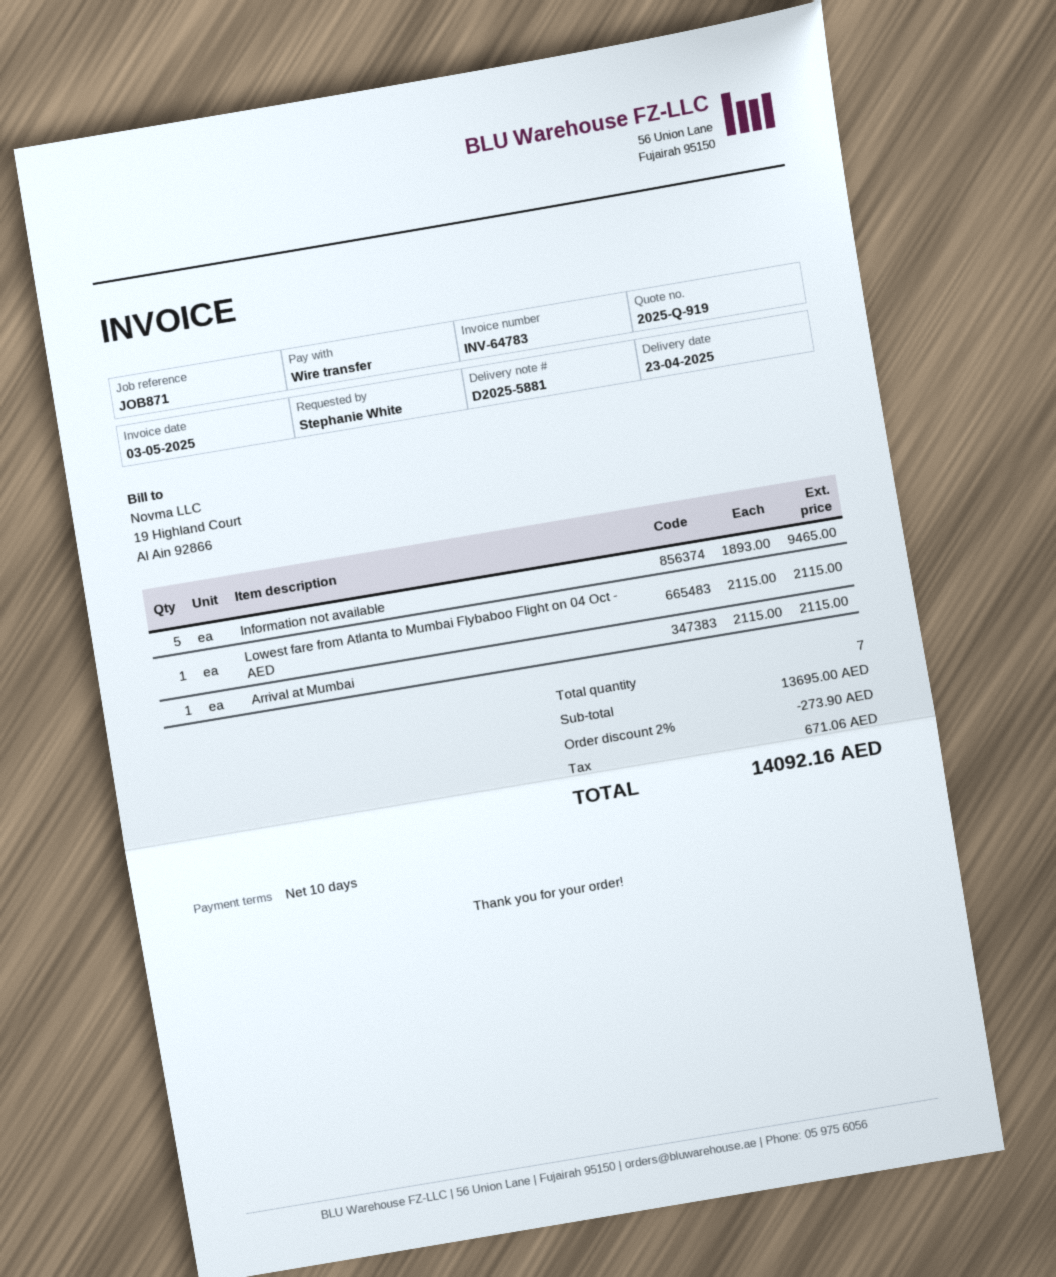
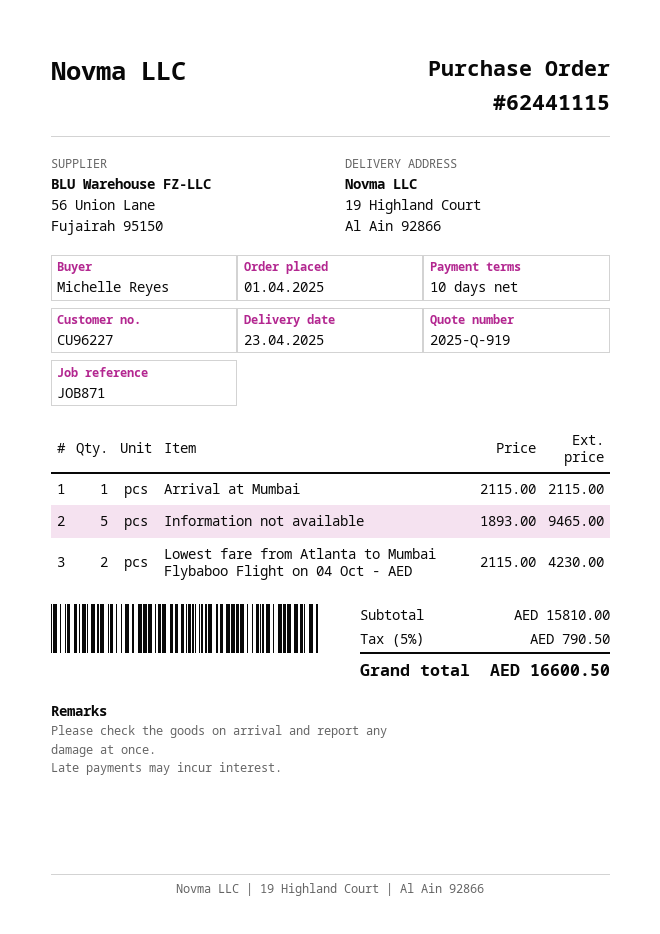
ordered by: Stephanie White -> Michelle Reyes
Lowest fare from Atlanta to Mumbai Flybaboo Flight on 04 Oct - AED: 1 x 2115.00 = 2115.00 -> 2 x 2115.00 = 4230.00
subtotal: 13695.00 -> 15810.00
discount: 2% = 273.90 -> none
tax: 671.06 -> 790.50
total: 14092.16 -> 16600.50

